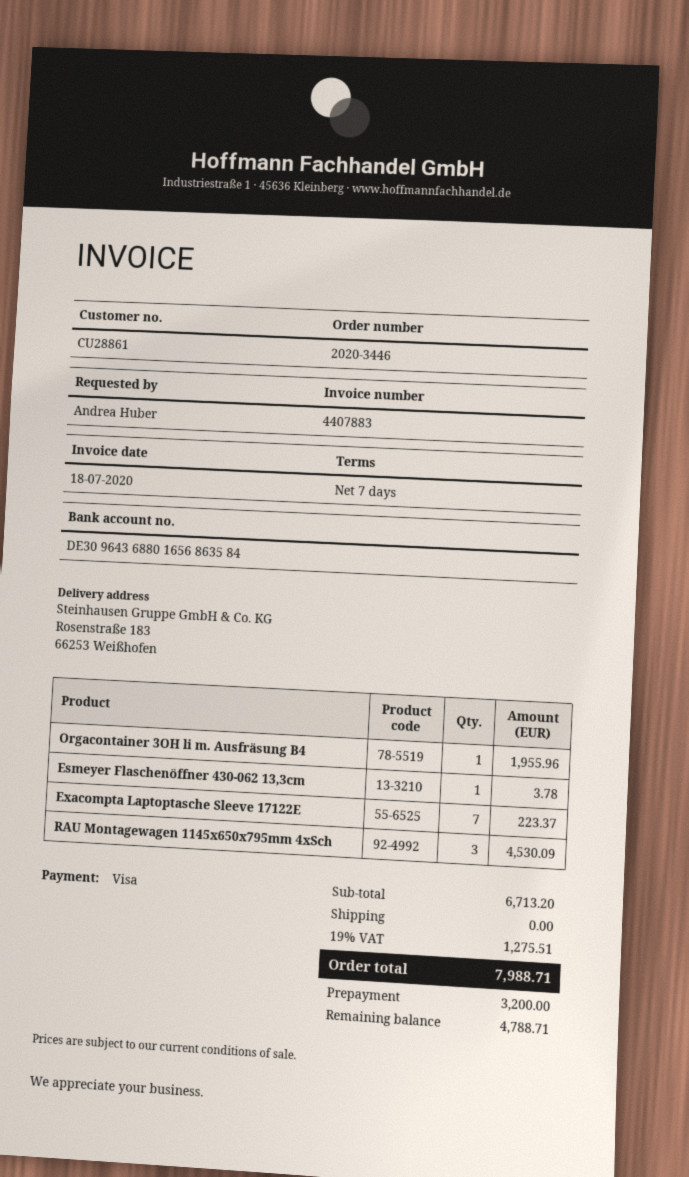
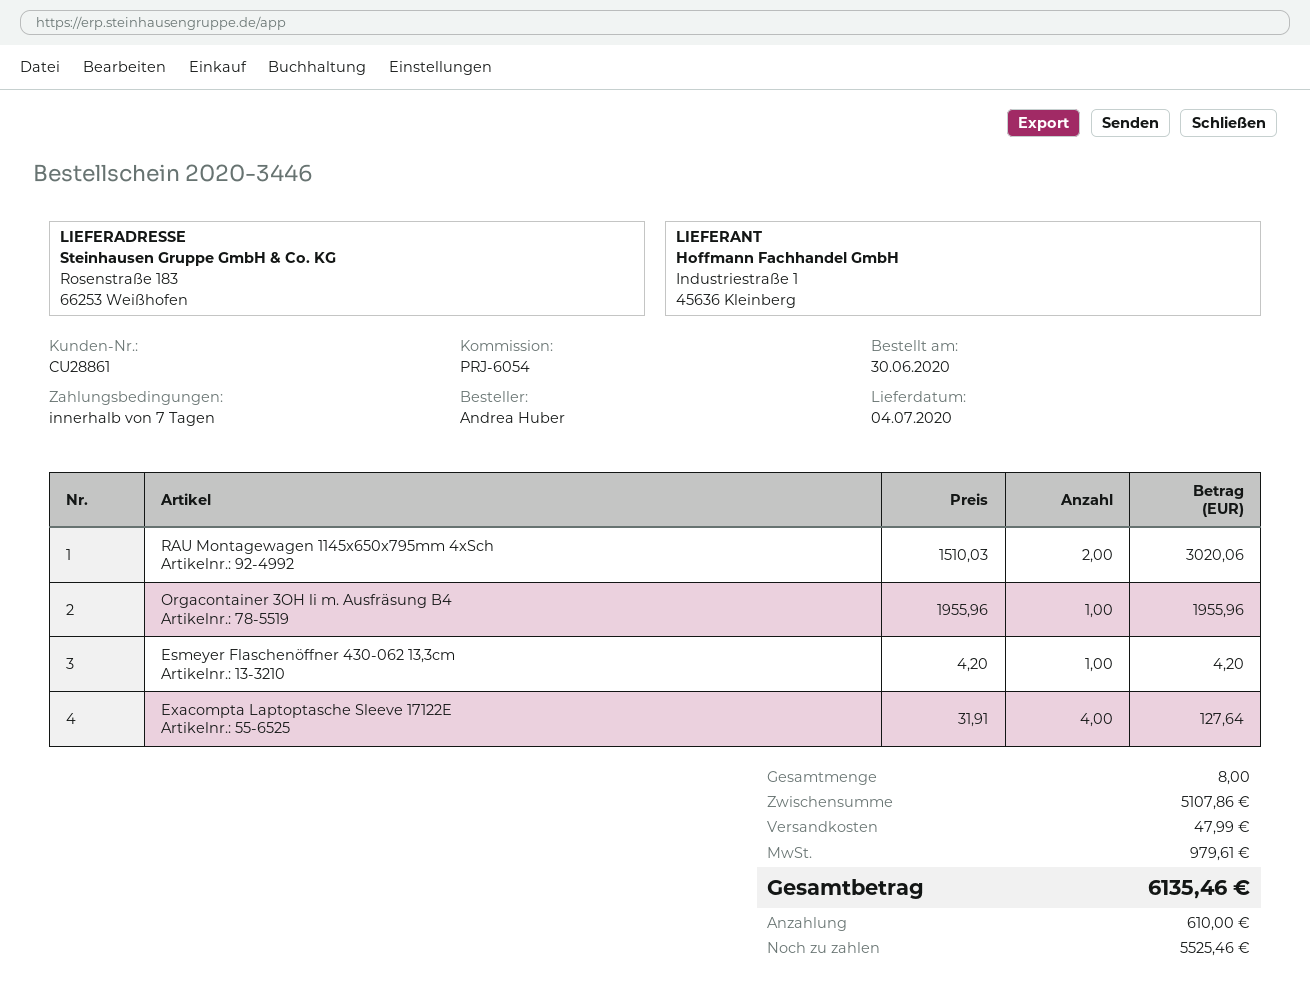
Esmeyer Flaschenöffner 430-062 13,3cm: 1 for 3.78 -> 1 for 4.20
Exacompta Laptoptasche Sleeve 17122E: 7 for 223.37 -> 4 for 127.64
RAU Montagewagen 1145x650x795mm 4xSch: 3 for 4530.09 -> 2 for 3020.06
subtotal: 6713.20 -> 5107.86
shipping: 0.00 -> 47.99
tax: 1275.51 -> 979.61
total: 7988.71 -> 6135.46
deposit: 3200.00 -> 610.00
balance: 4788.71 -> 5525.46

